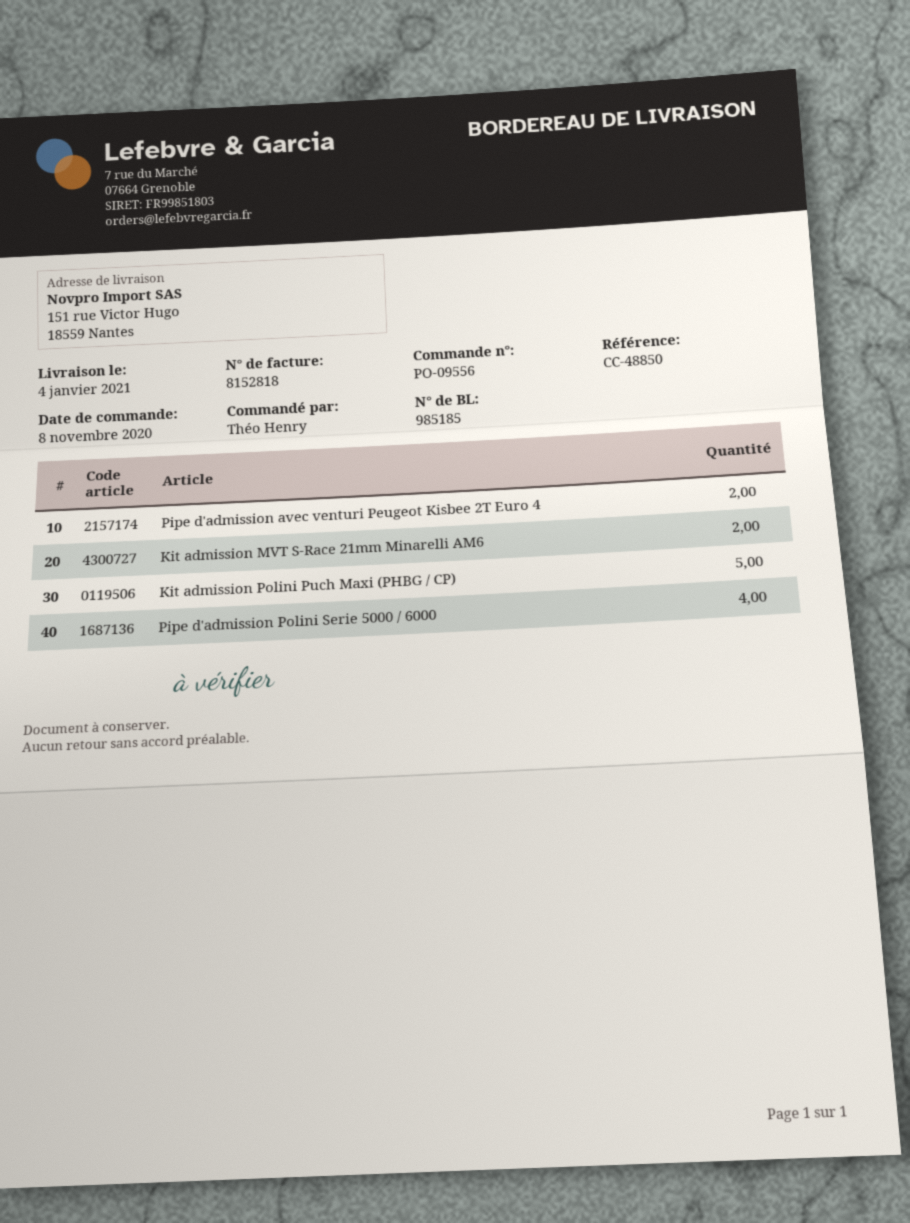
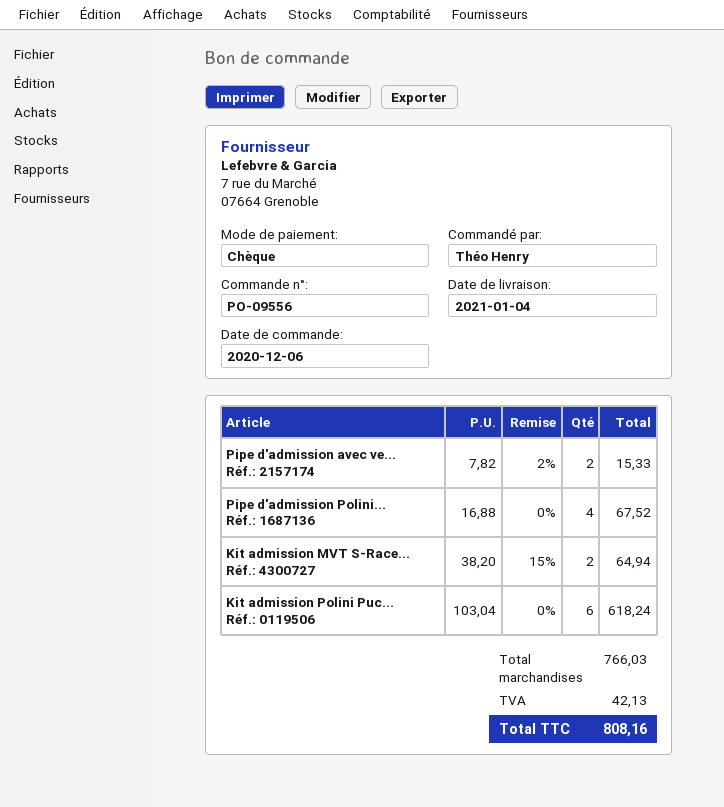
order date: 2020-11-08 -> 2020-12-06
Kit admission Polini Puch Maxi (PHBG / CP): 5 -> 6

